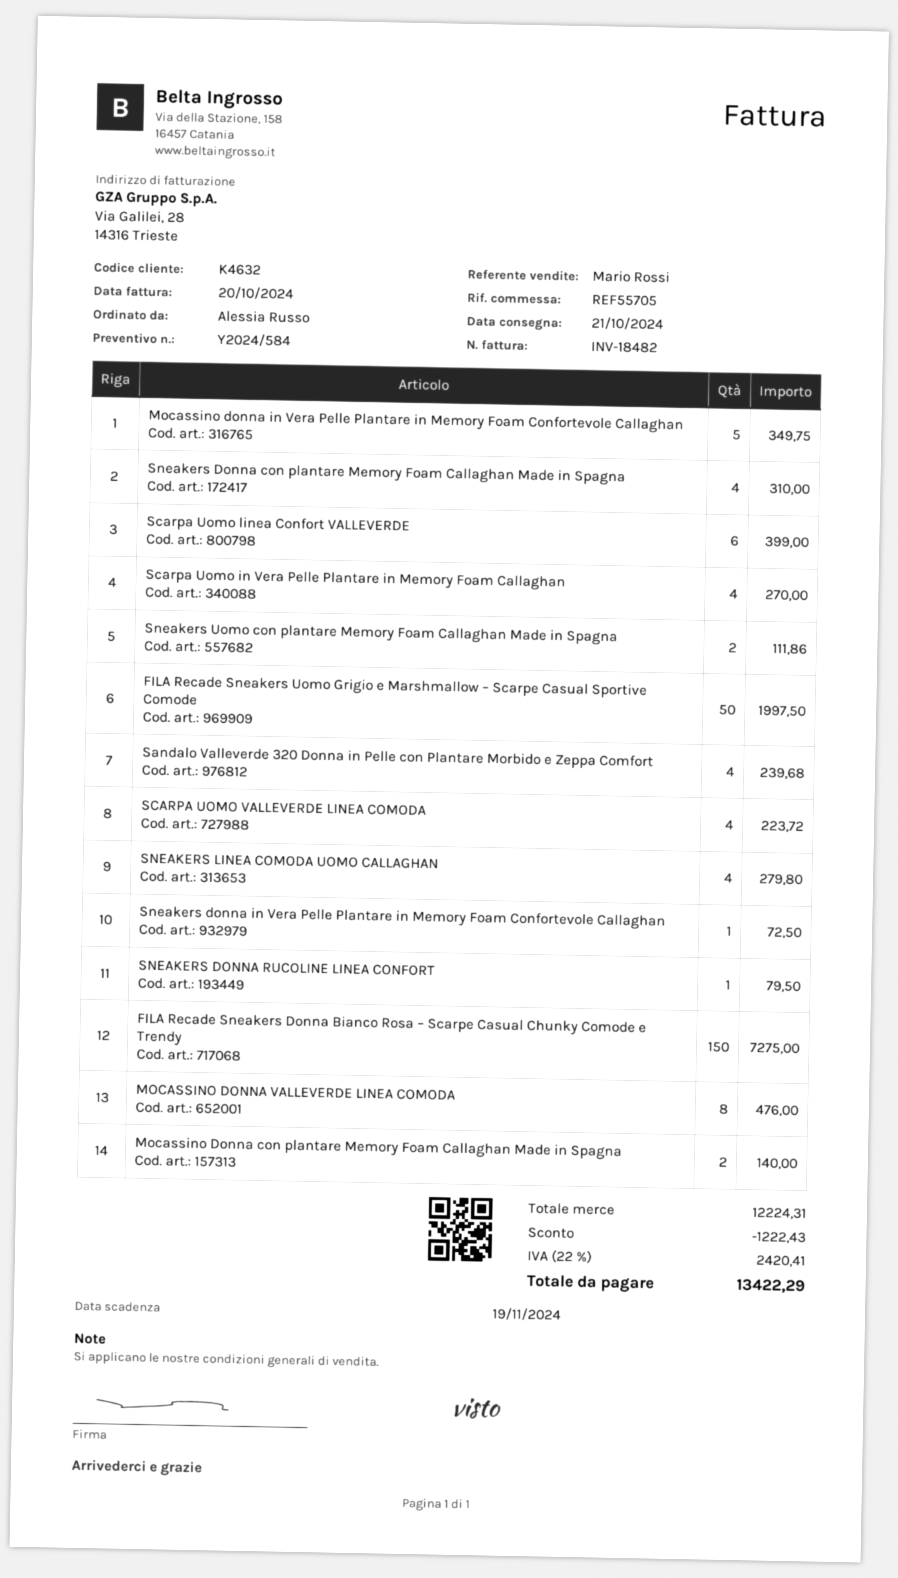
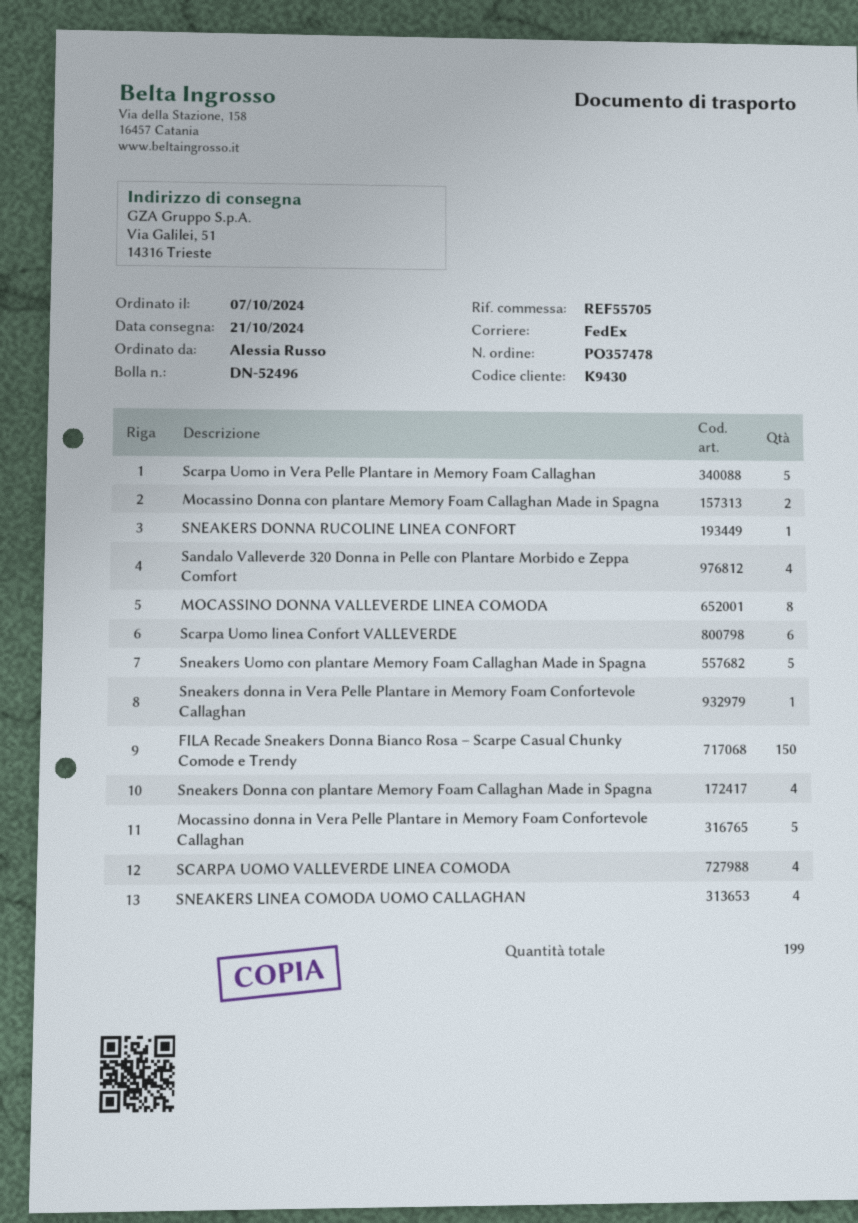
customer number: K4632 -> K9430
Scarpa Uomo in Vera Pelle Plantare in Memory Foam Callaghan: 4 -> 5
Sneakers Uomo con plantare Memory Foam Callaghan Made in Spagna: 2 -> 5
FILA Recade Sneakers Uomo Grigio e Marshmallow – Scarpe Casual Sportive Comode: 50 -> none

